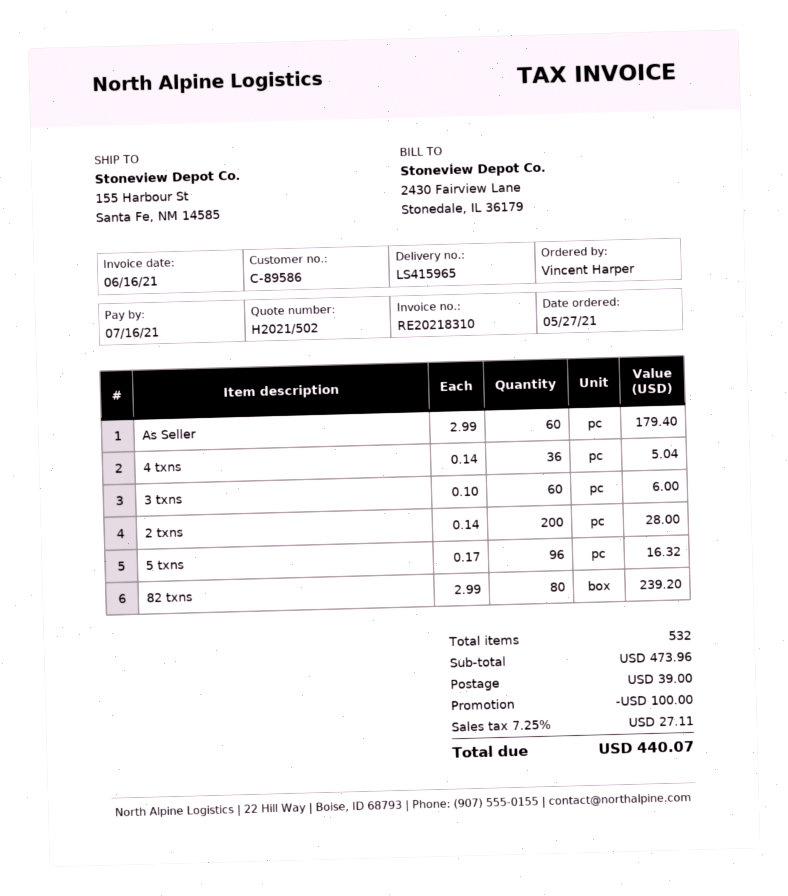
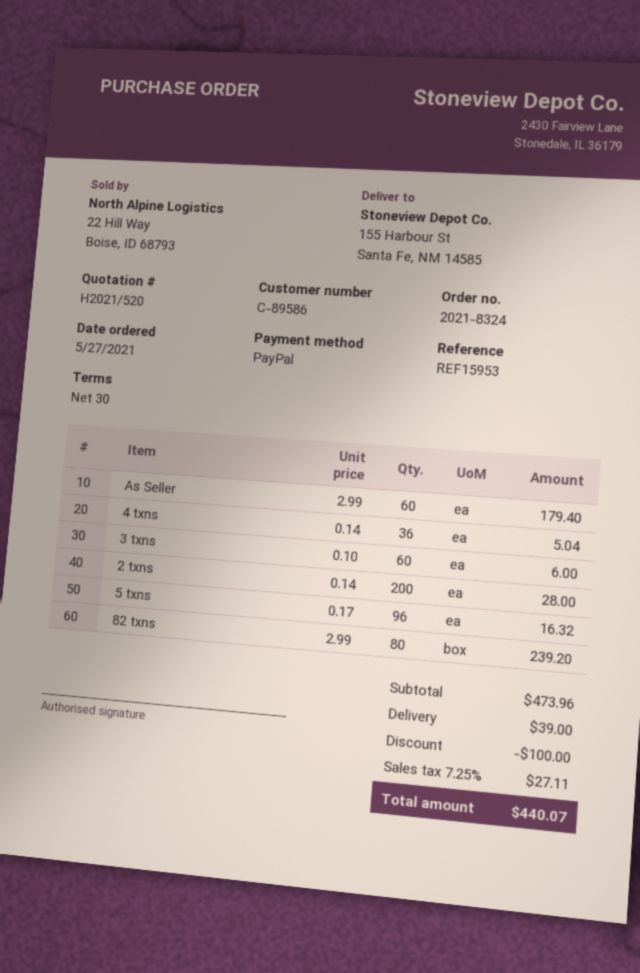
quote number: H2021/502 -> H2021/520

